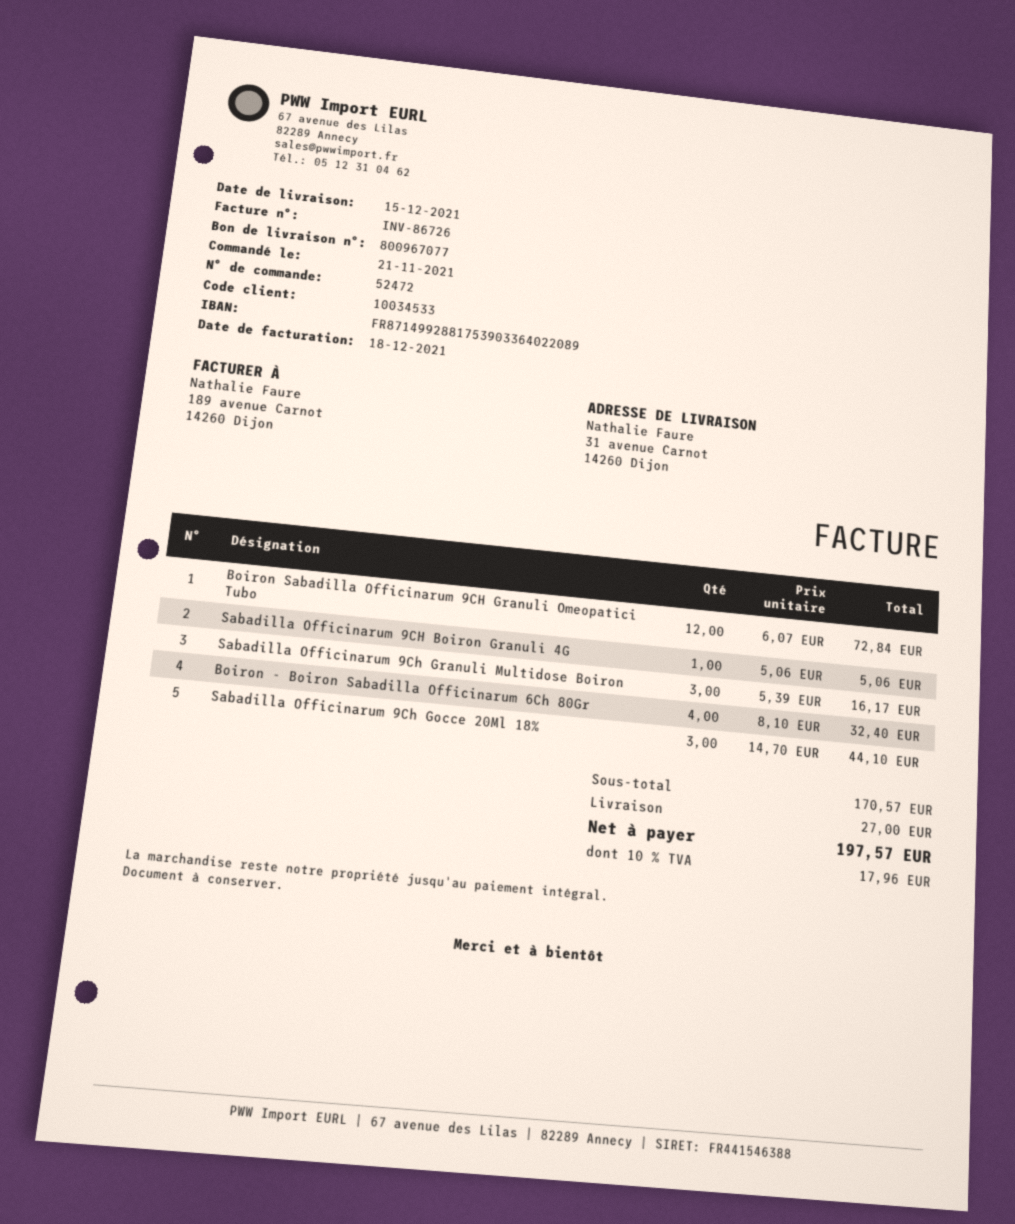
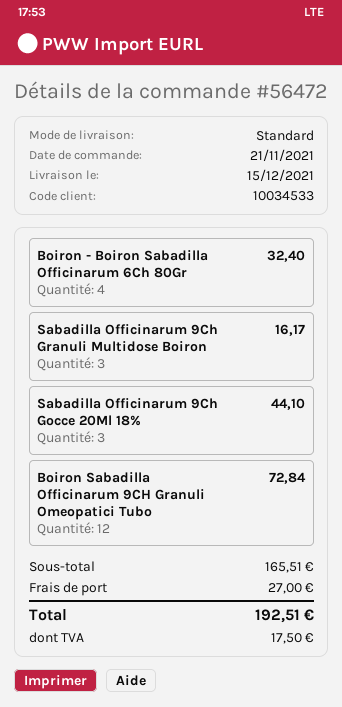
order number: 52472 -> 56472
Sabadilla Officinarum 9CH Boiron Granuli 4G: 1 for 5.06 -> none
subtotal: 170.57 -> 165.51
tax: 17.96 -> 17.50
total: 197.57 -> 192.51

